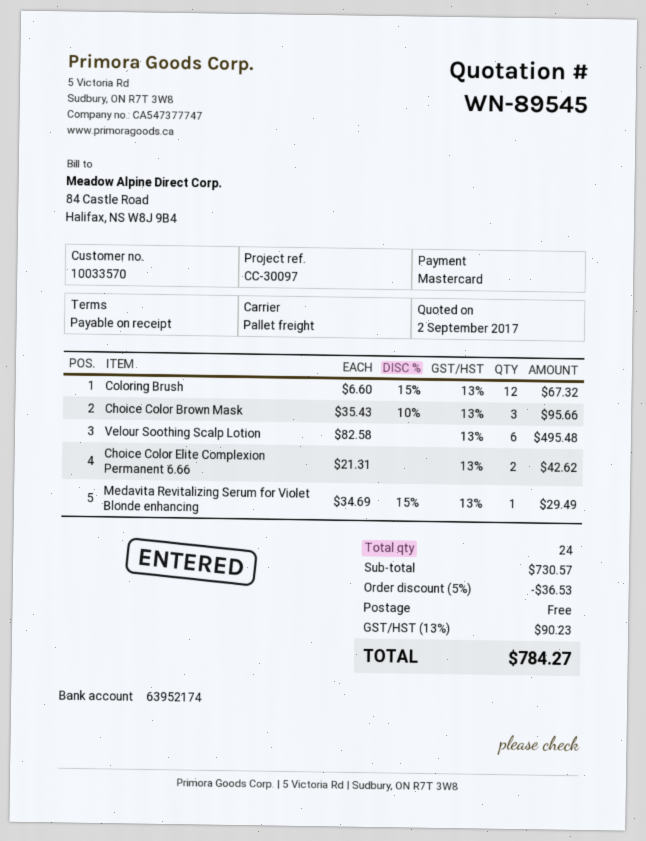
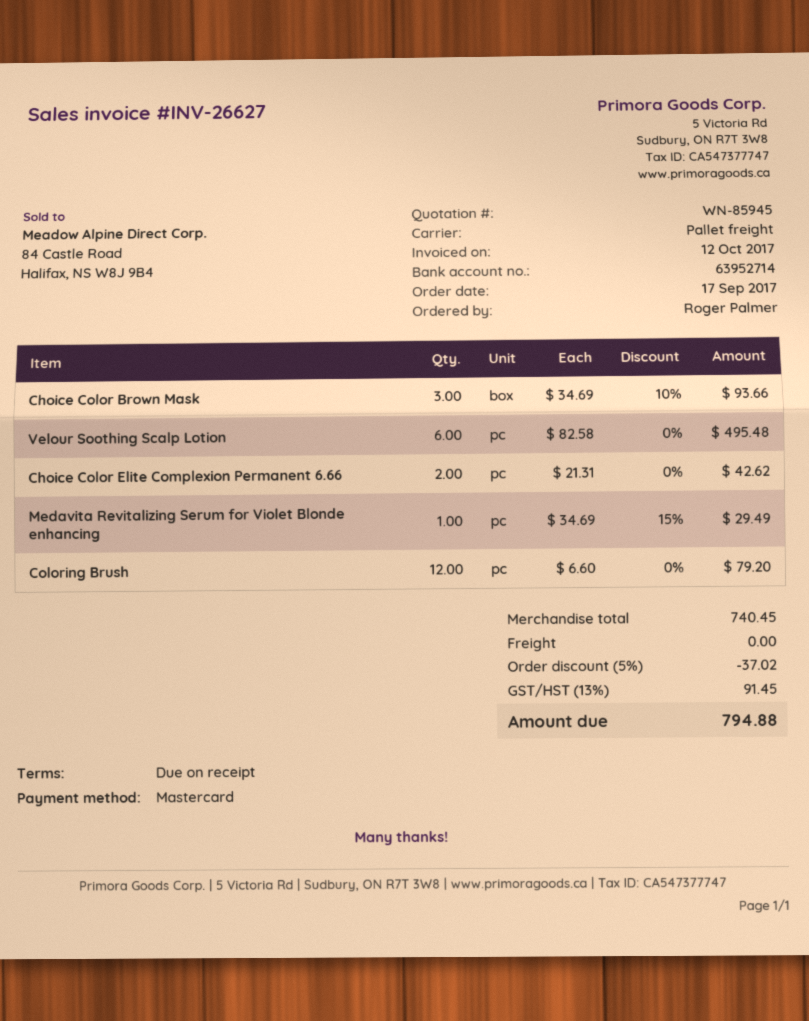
quote number: WN-89545 -> WN-85945
bank account: 63952174 -> 63952714
Coloring Brush: 12 x 6.60 - 15% = 67.32 -> 12 x 6.60 = 79.20
Choice Color Brown Mask: 3 x 35.43 - 10% = 95.66 -> 3 x 34.69 - 10% = 93.66
subtotal: 730.57 -> 740.45
discount: 5% = 36.53 -> 5% = 37.02
tax: 13% = 90.23 -> 13% = 91.45
total: 784.27 -> 794.88

